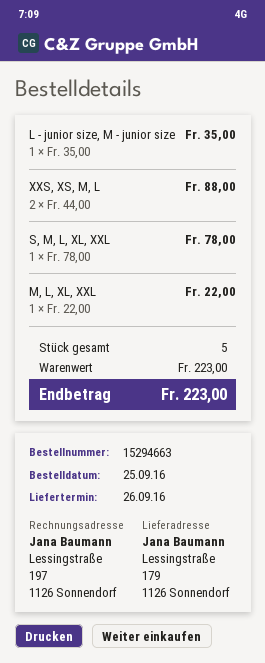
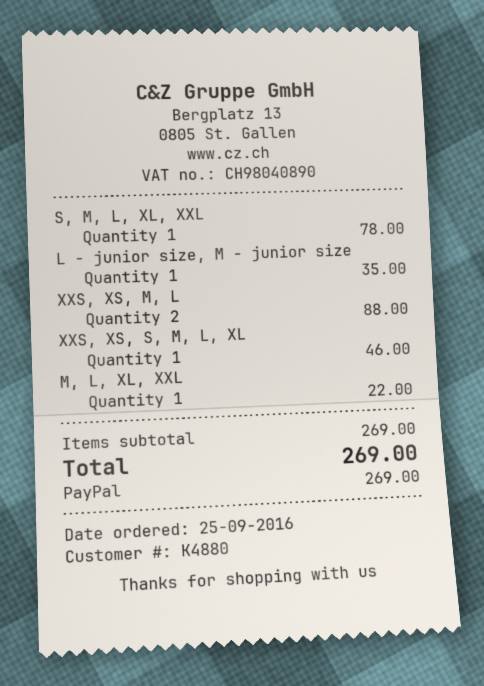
XXS, XS, S, M, L, XL: none -> 1 for 46.00
subtotal: 223.00 -> 269.00
total: 223.00 -> 269.00

